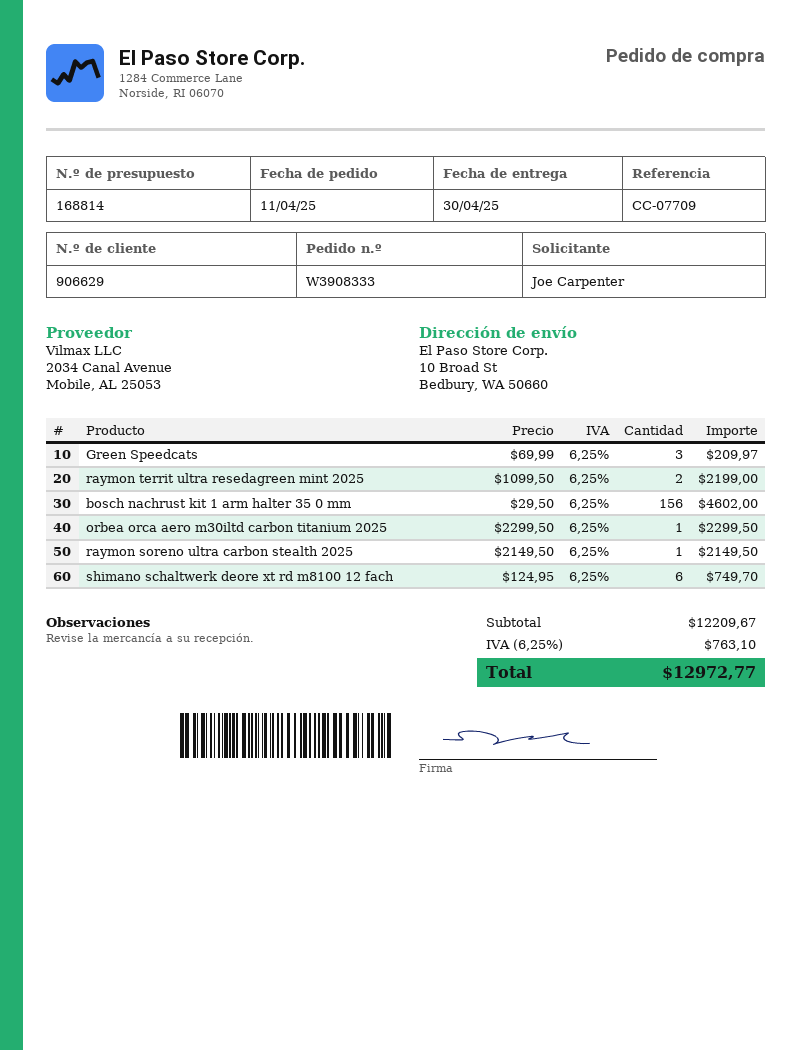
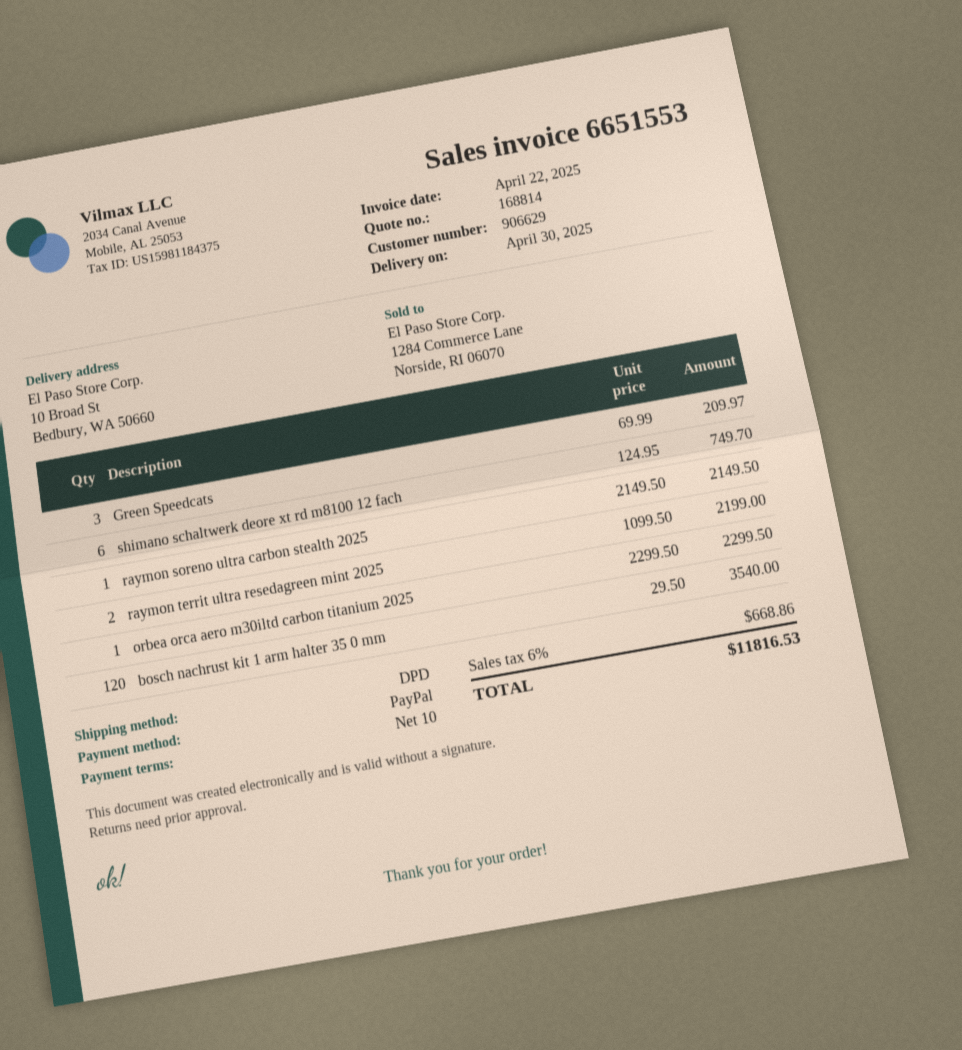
bosch nachrust kit 1 arm halter 35 0 mm: 156 x 29.50 = 4602.00 -> 120 x 29.50 = 3540.00
tax: 6.25% = 763.10 -> 6% = 668.86
total: 12972.77 -> 11816.53

